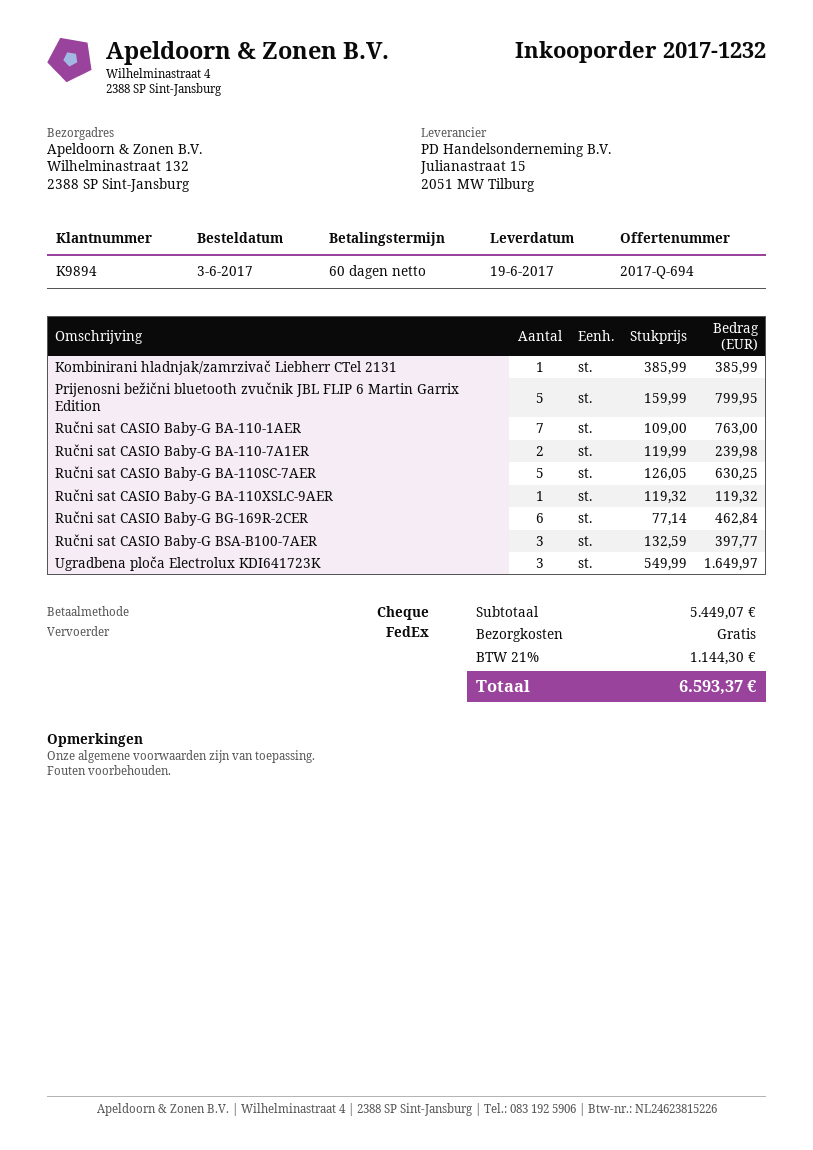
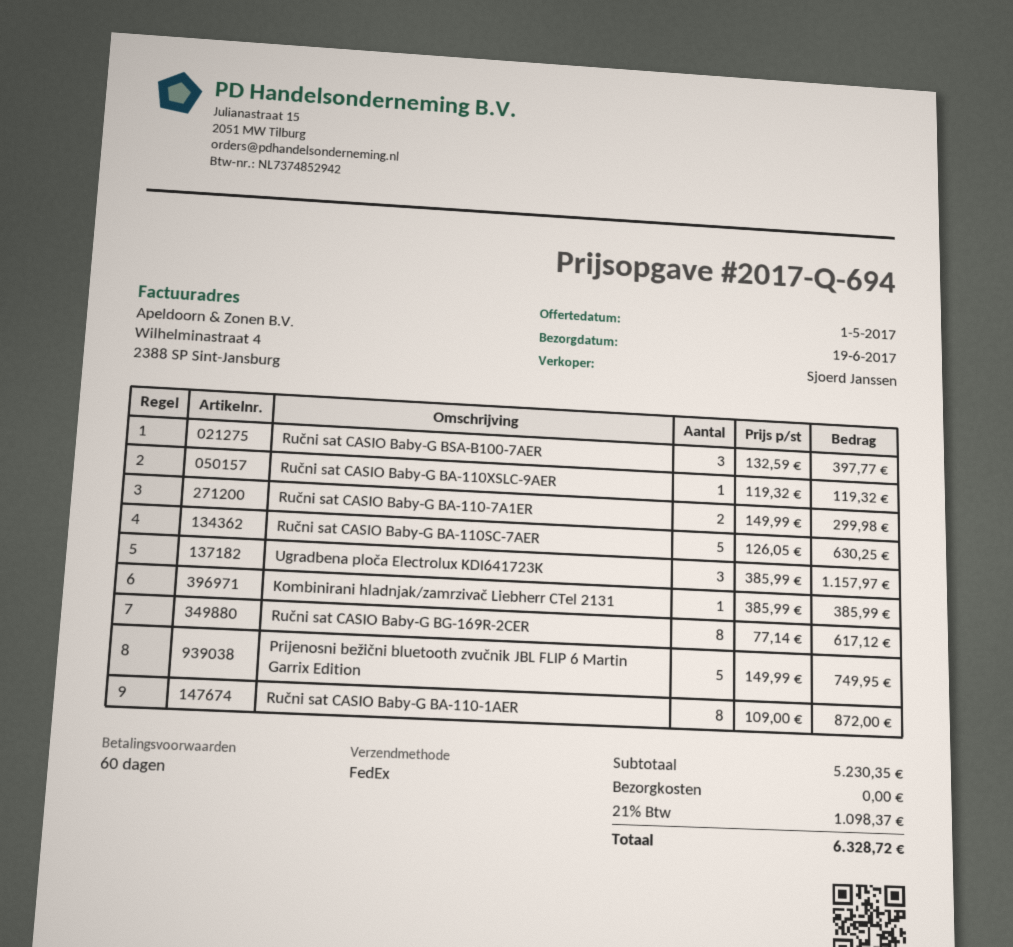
Prijenosni bežični bluetooth zvučnik JBL FLIP 6 Martin Garrix Edition: 5 x 159.99 = 799.95 -> 5 x 149.99 = 749.95
Ručni sat CASIO Baby-G BA-110-1AER: 7 x 109.00 = 763.00 -> 8 x 109.00 = 872.00
Ručni sat CASIO Baby-G BA-110-7A1ER: 2 x 119.99 = 239.98 -> 2 x 149.99 = 299.98
Ručni sat CASIO Baby-G BG-169R-2CER: 6 x 77.14 = 462.84 -> 8 x 77.14 = 617.12
Ugradbena ploča Electrolux KDI641723K: 3 x 549.99 = 1649.97 -> 3 x 385.99 = 1157.97
subtotal: 5449.07 -> 5230.35
tax: 21% = 1144.30 -> 21% = 1098.37
total: 6593.37 -> 6328.72

